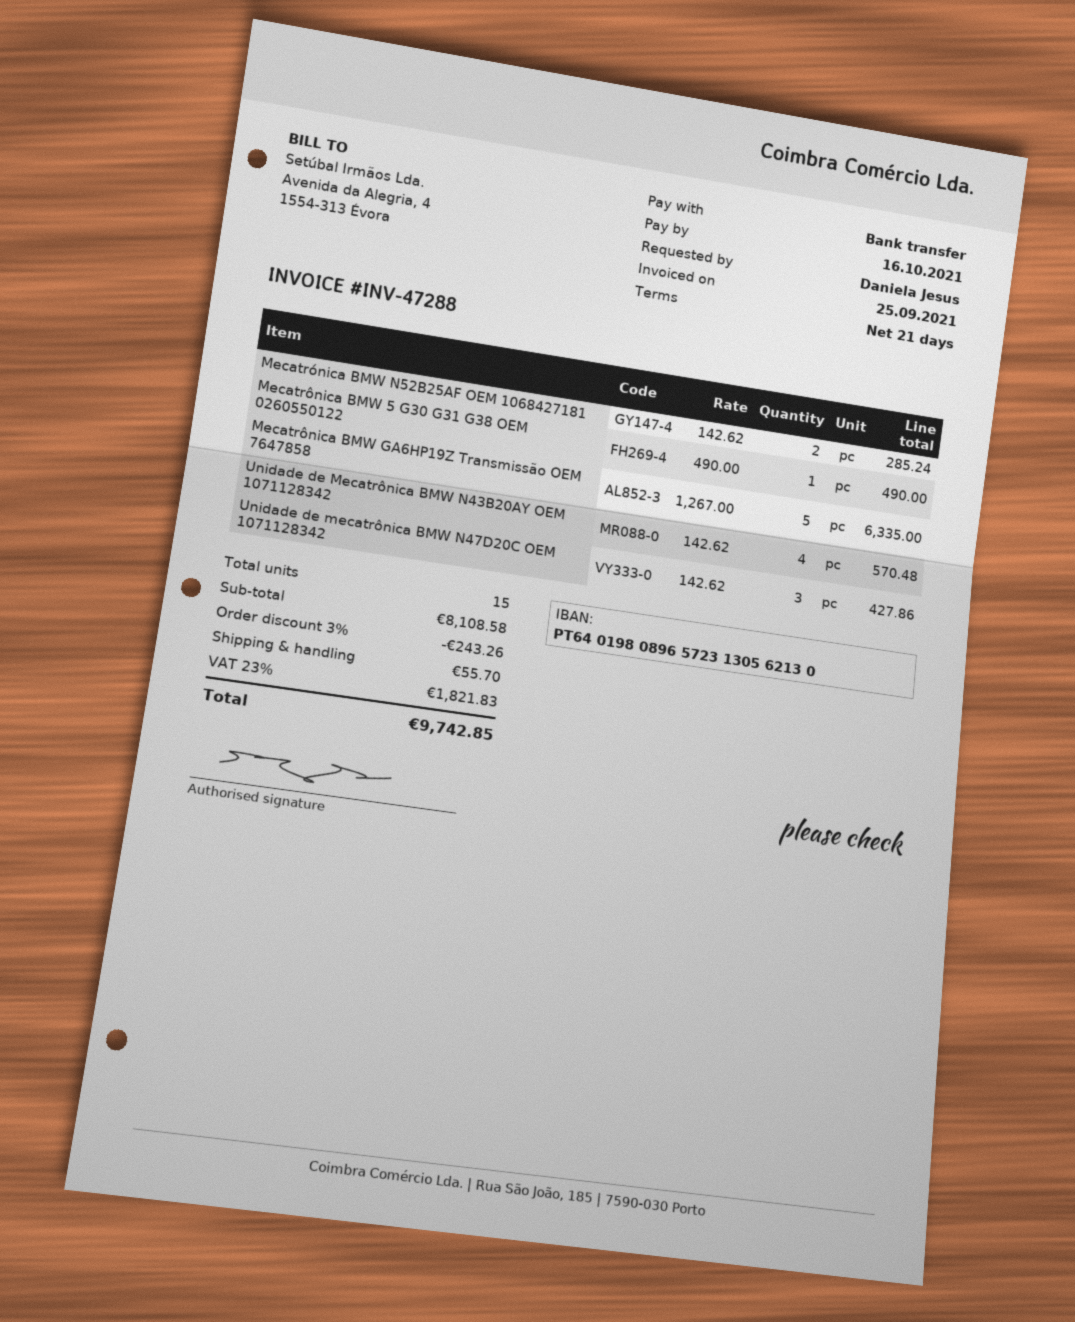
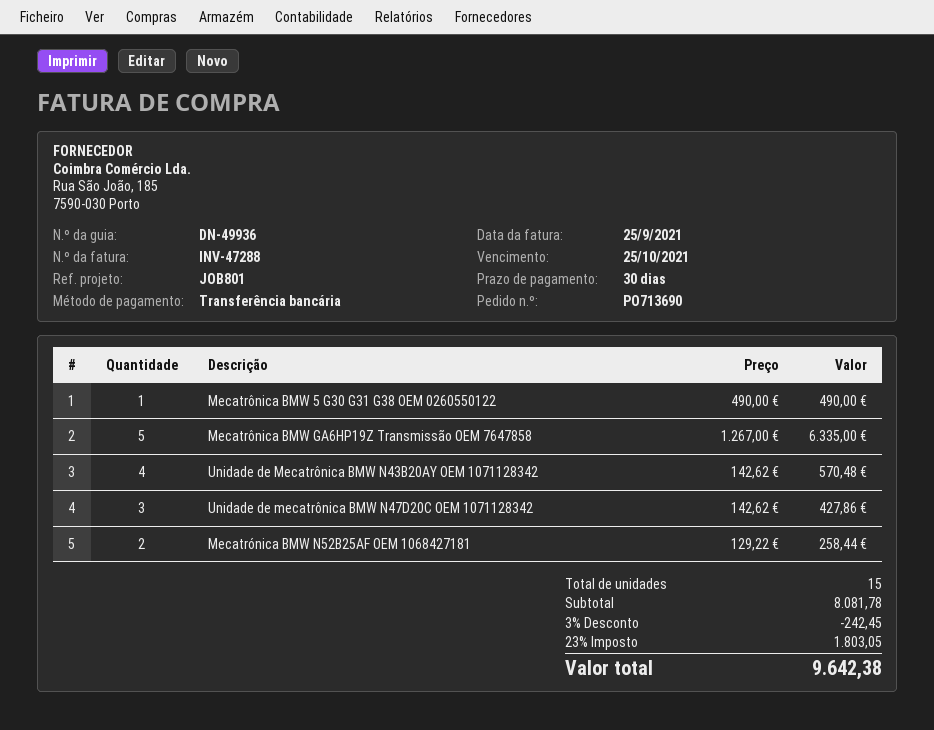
payment terms: 21 days -> 30 days
due date: 2021-10-16 -> 2021-10-25
Mecatrónica BMW N52B25AF OEM 1068427181: 2 x 142.62 = 285.24 -> 2 x 129.22 = 258.44
subtotal: 8108.58 -> 8081.78
discount: 3% = 243.26 -> 3% = 242.45
shipping: 55.70 -> none
tax: 23% = 1821.83 -> 23% = 1803.05
total: 9742.85 -> 9642.38

